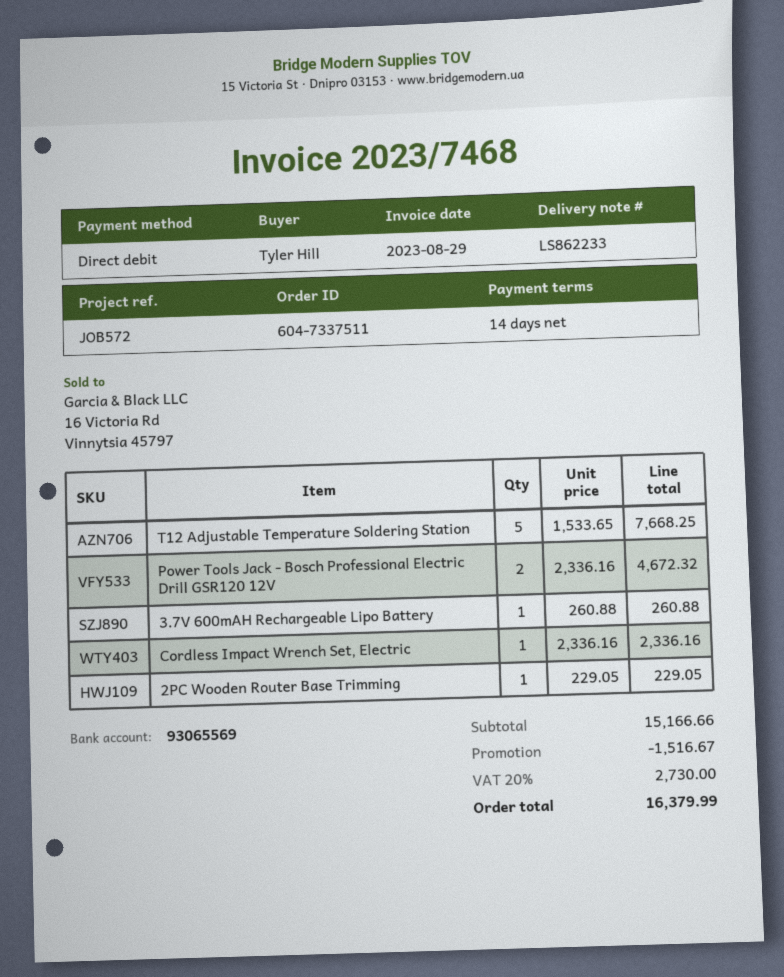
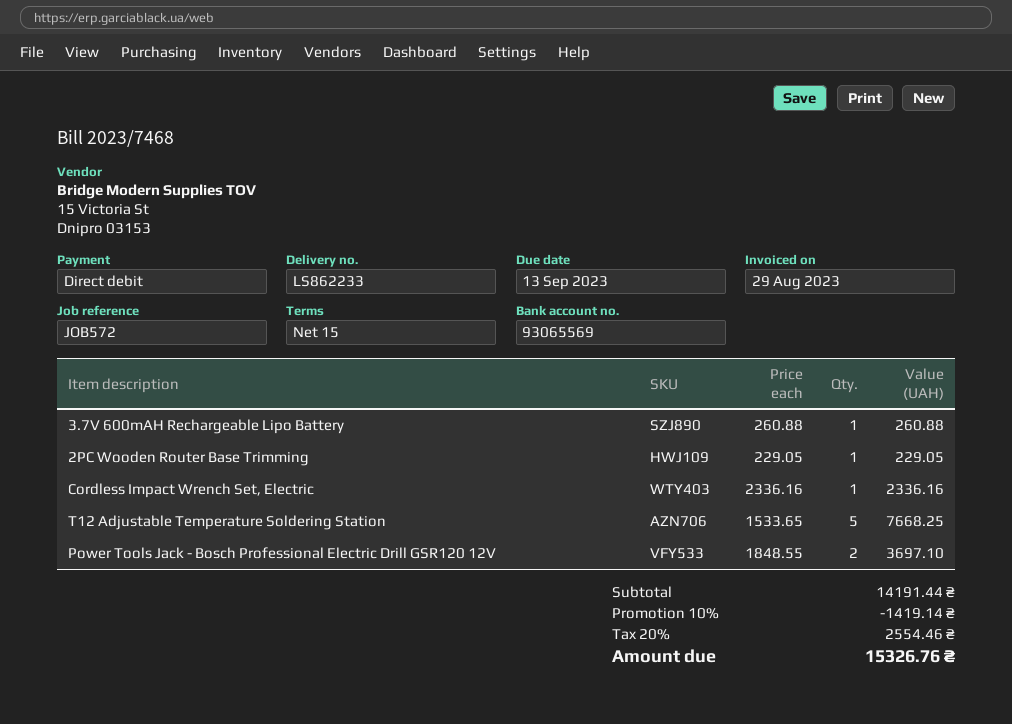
payment terms: 14 days -> 15 days
Power Tools Jack - Bosch Professional Electric Drill GSR120 12V: 2 x 2336.16 = 4672.32 -> 2 x 1848.55 = 3697.10
subtotal: 15166.66 -> 14191.44
discount: 1516.67 -> 1419.14
tax: 20% = 2730.00 -> 20% = 2554.46
total: 16379.99 -> 15326.76

